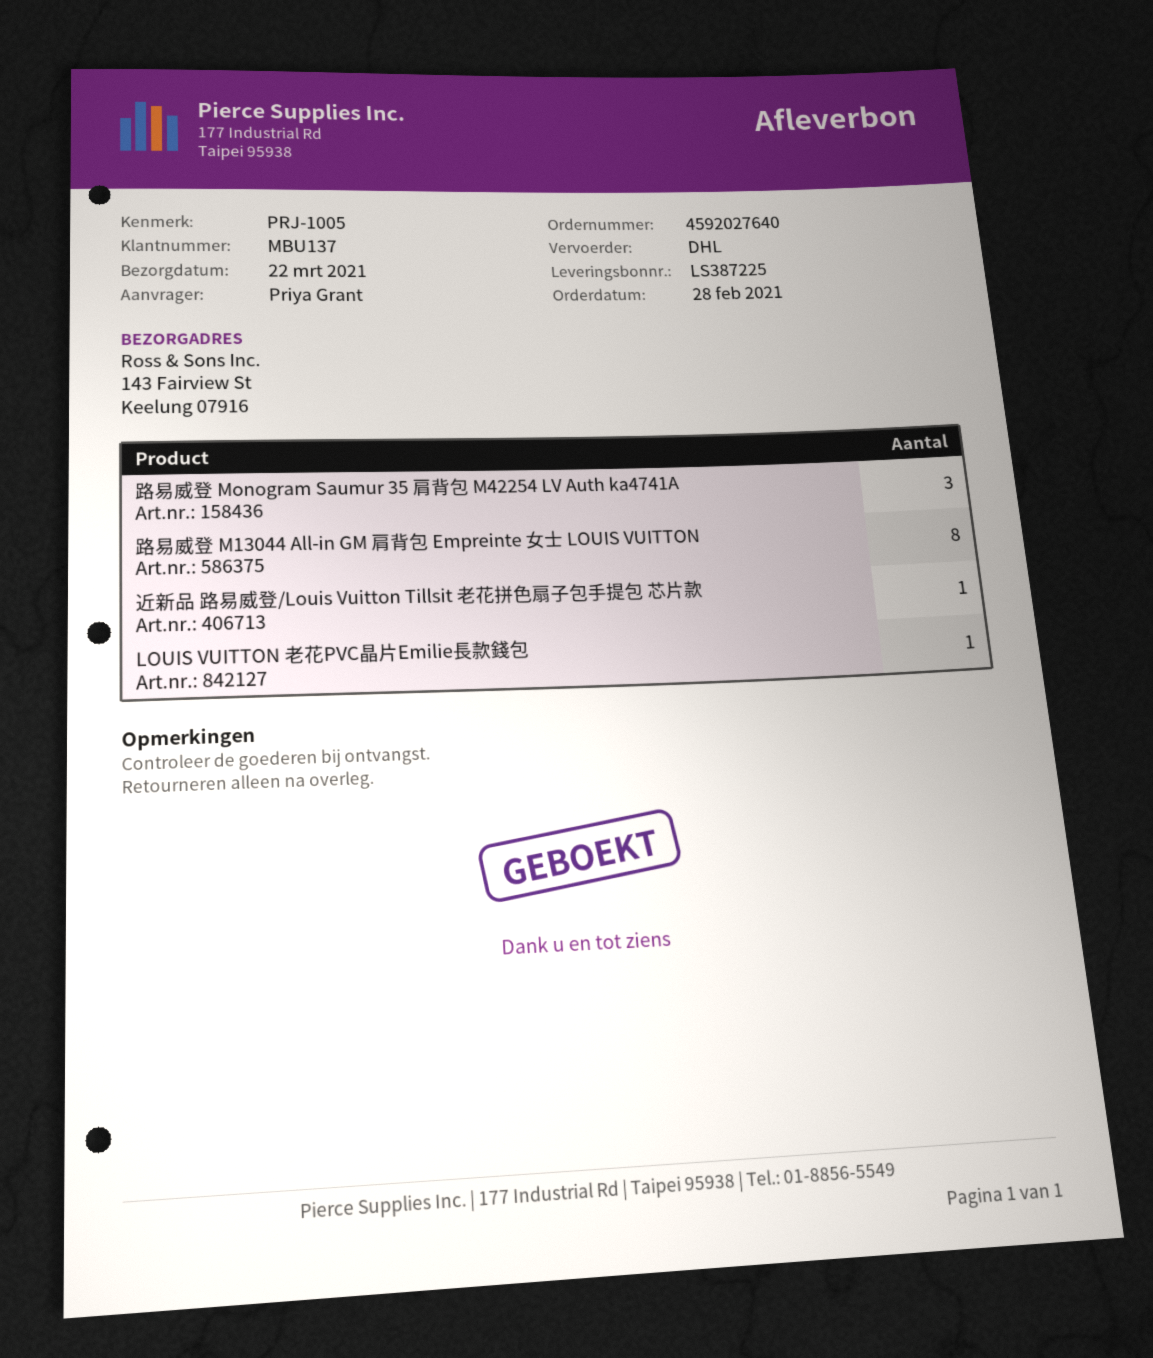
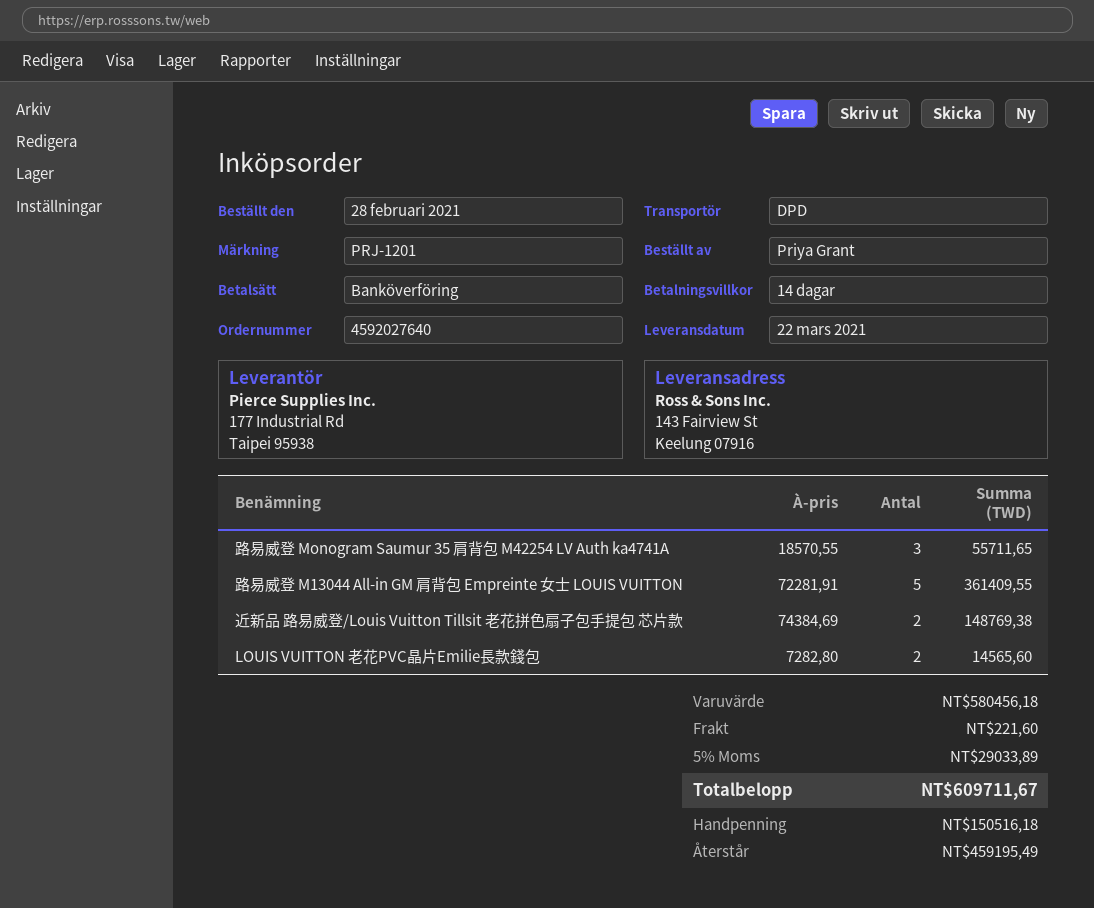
reference: PRJ-1005 -> PRJ-1201
shipping method: DHL -> DPD
路易威登 M13044 All-in GM 肩背包 Empreinte 女士 LOUIS VUITTON: 8 -> 5
近新品 路易威登/Louis Vuitton Tillsit 老花拼色扇子包手提包 芯片款: 1 -> 2
LOUIS VUITTON 老花PVC晶片Emilie長款錢包: 1 -> 2

